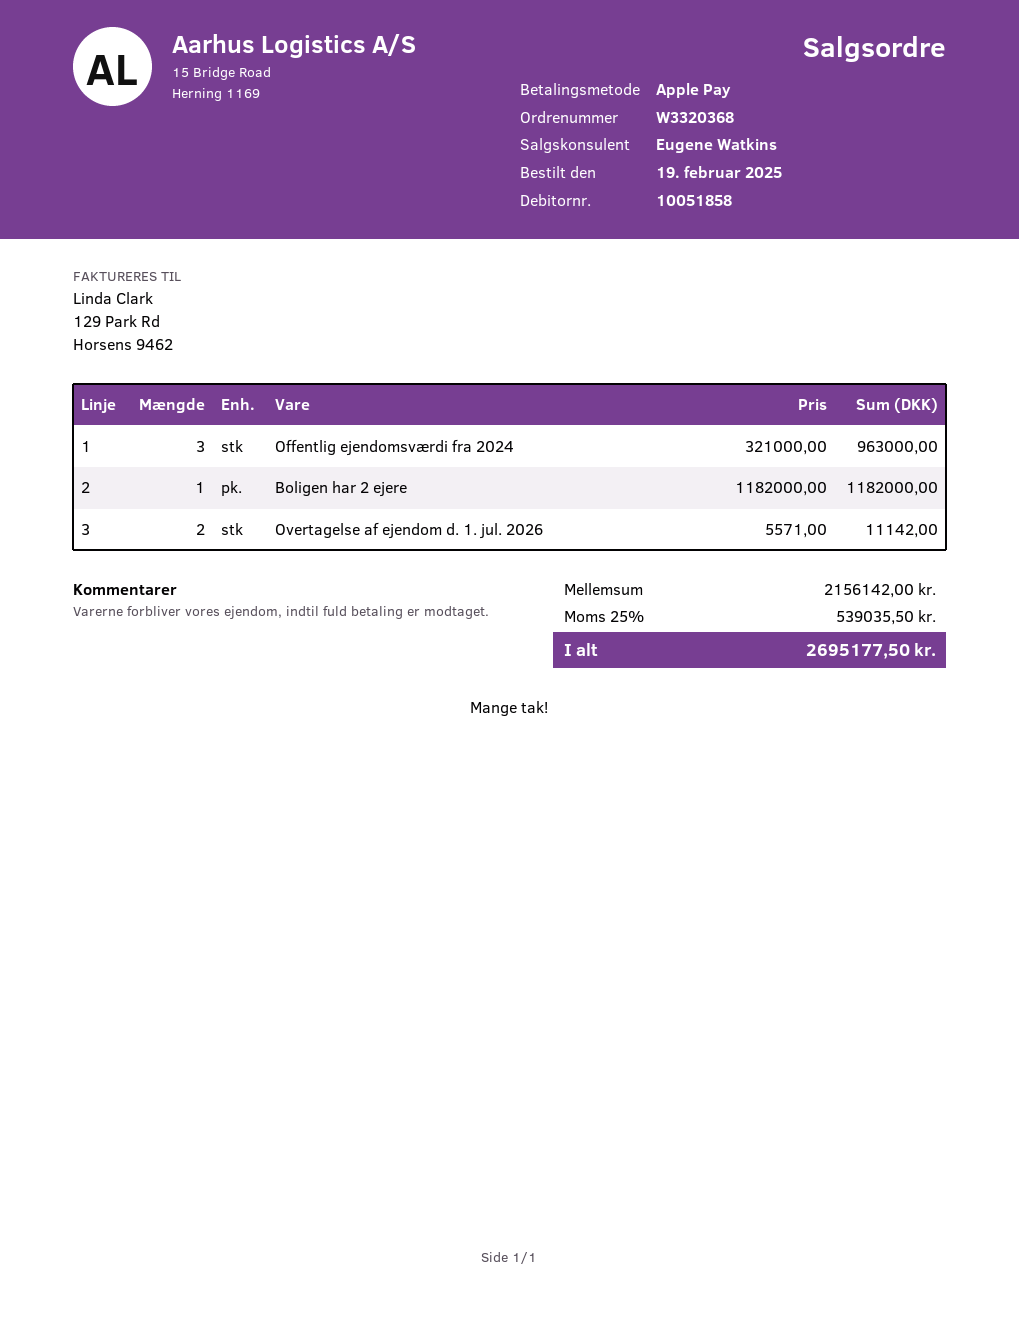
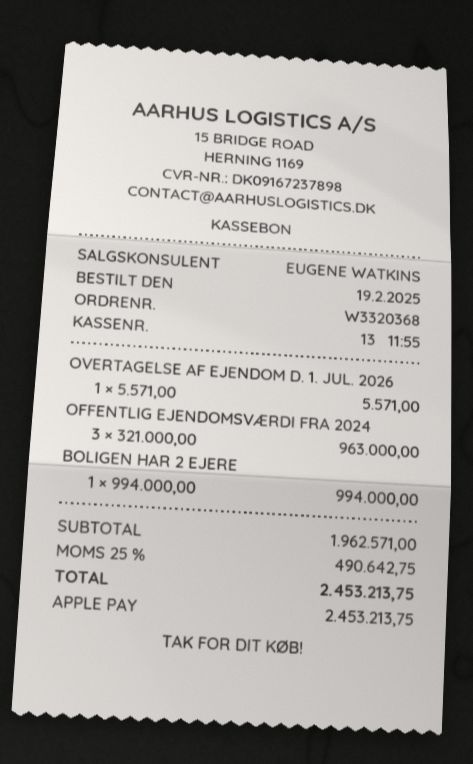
Boligen har 2 ejere: 1 x 1182000.00 = 1182000.00 -> 1 x 994000.00 = 994000.00
Overtagelse af ejendom d. 1. jul. 2026: 2 x 5571.00 = 11142.00 -> 1 x 5571.00 = 5571.00
subtotal: 2156142.00 -> 1962571.00
tax: 25% = 539035.50 -> 25% = 490642.75
total: 2695177.50 -> 2453213.75

